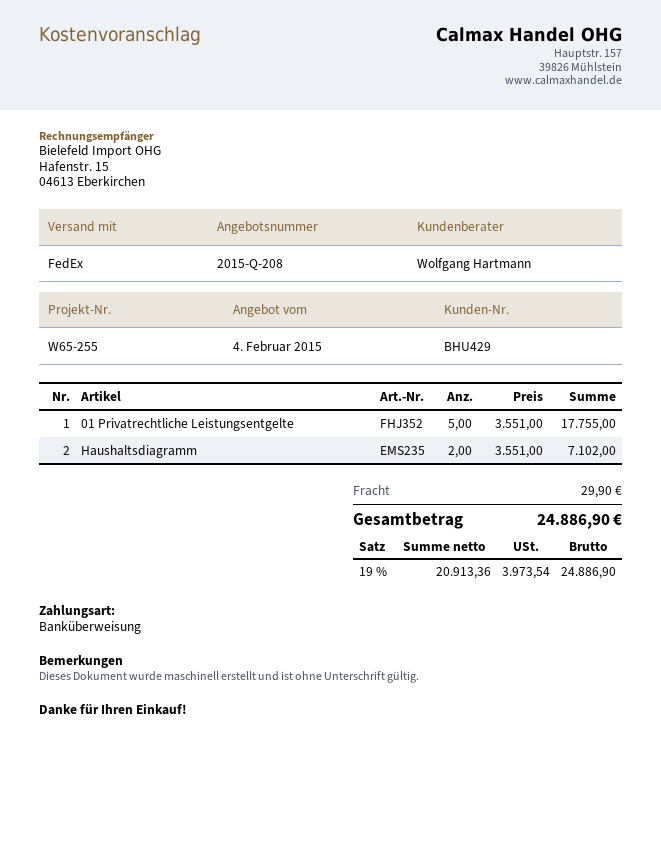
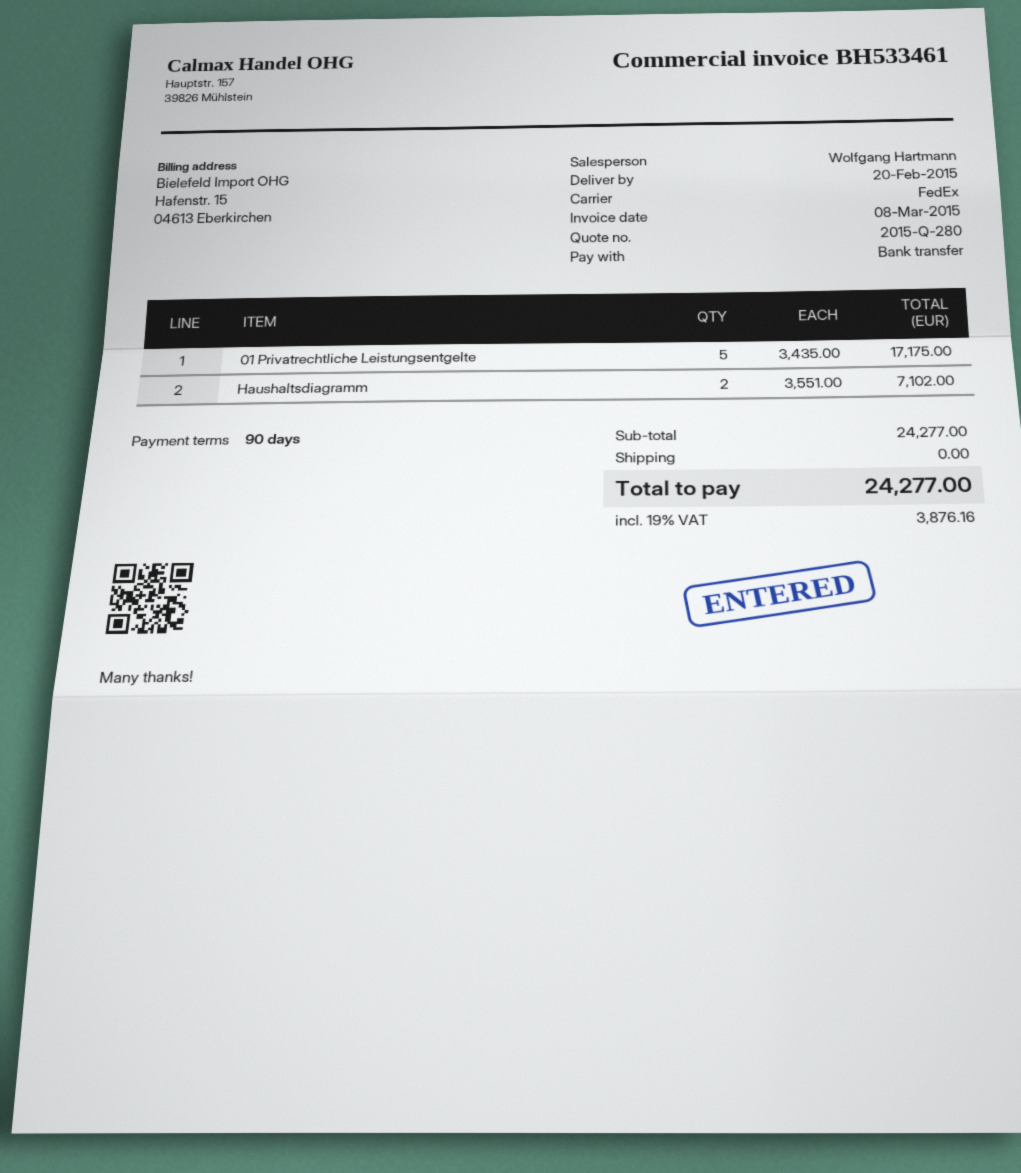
quote number: 2015-Q-208 -> 2015-Q-280
01 Privatrechtliche Leistungsentgelte: 5 x 3551.00 = 17755.00 -> 5 x 3435.00 = 17175.00
shipping: 29.90 -> 0.00
tax: 19% = 3973.54 -> 19% = 3876.16
total: 24886.90 -> 24277.00

